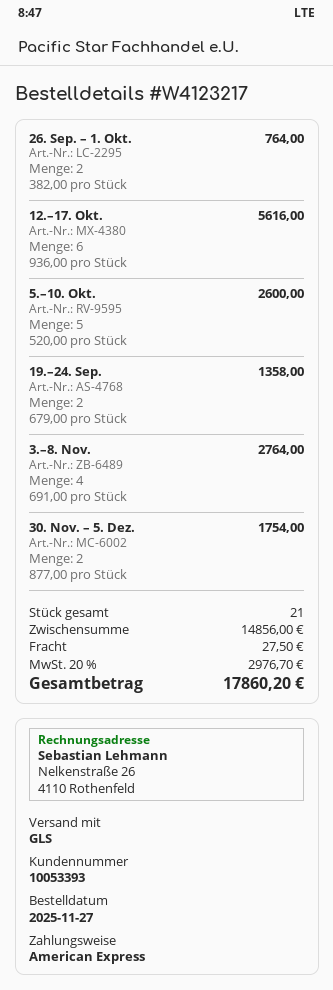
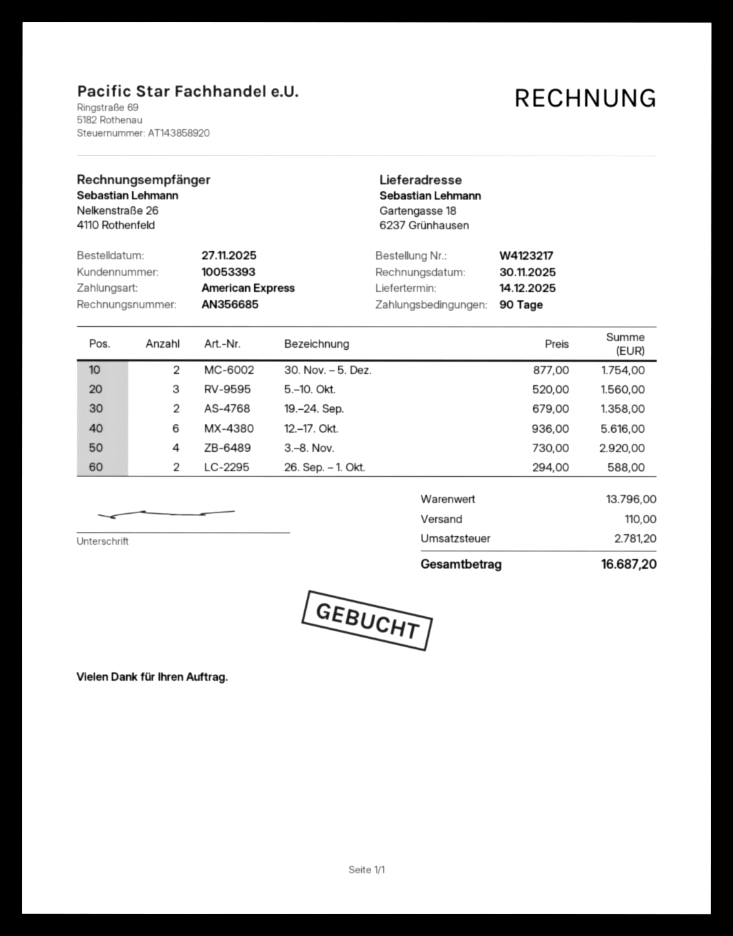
26. Sep. – 1. Okt.: 2 x 382.00 = 764.00 -> 2 x 294.00 = 588.00
5.–10. Okt.: 5 x 520.00 = 2600.00 -> 3 x 520.00 = 1560.00
3.–8. Nov.: 4 x 691.00 = 2764.00 -> 4 x 730.00 = 2920.00
subtotal: 14856.00 -> 13796.00
shipping: 27.50 -> 110.00
tax: 2976.70 -> 2781.20
total: 17860.20 -> 16687.20

